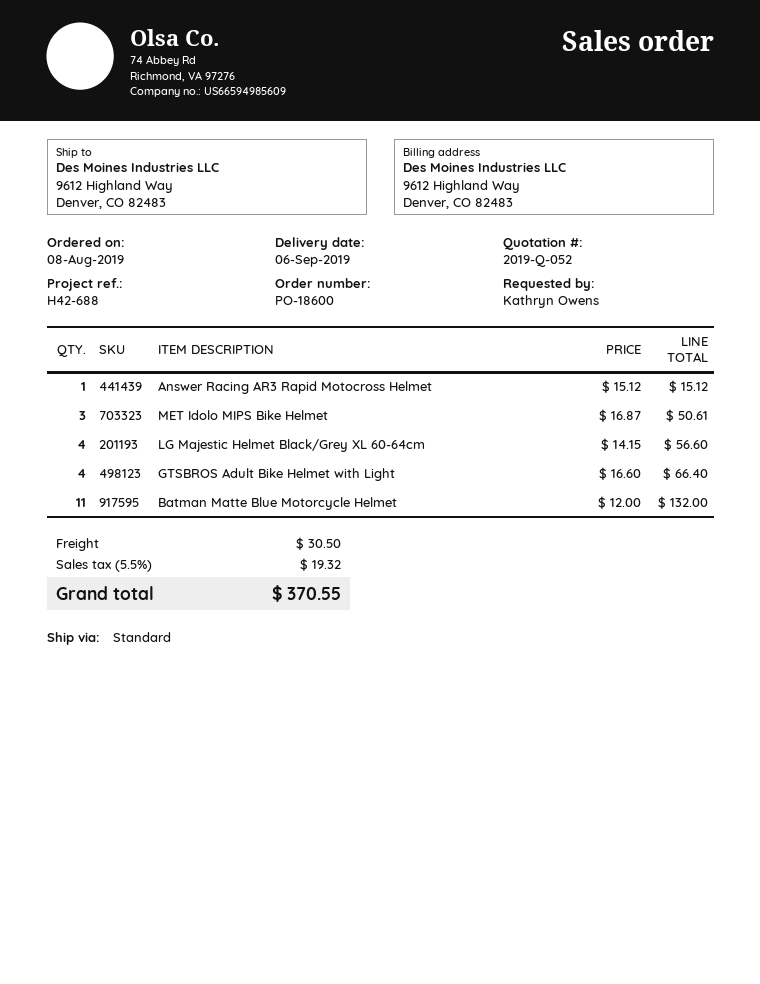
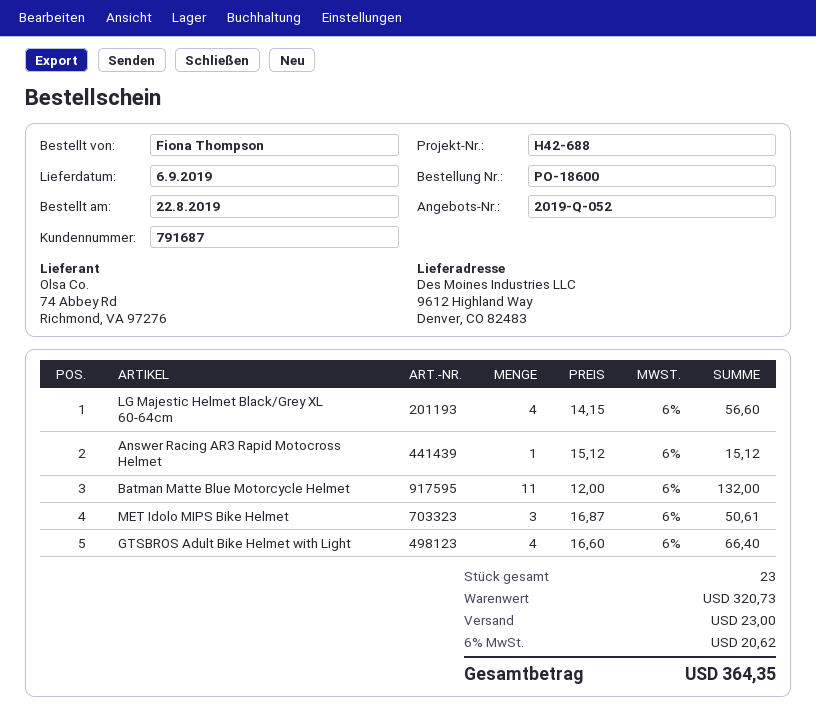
order date: 2019-08-08 -> 2019-08-22
ordered by: Kathryn Owens -> Fiona Thompson
shipping: 30.50 -> 23.00
tax: 5.5% = 19.32 -> 6% = 20.62
total: 370.55 -> 364.35

